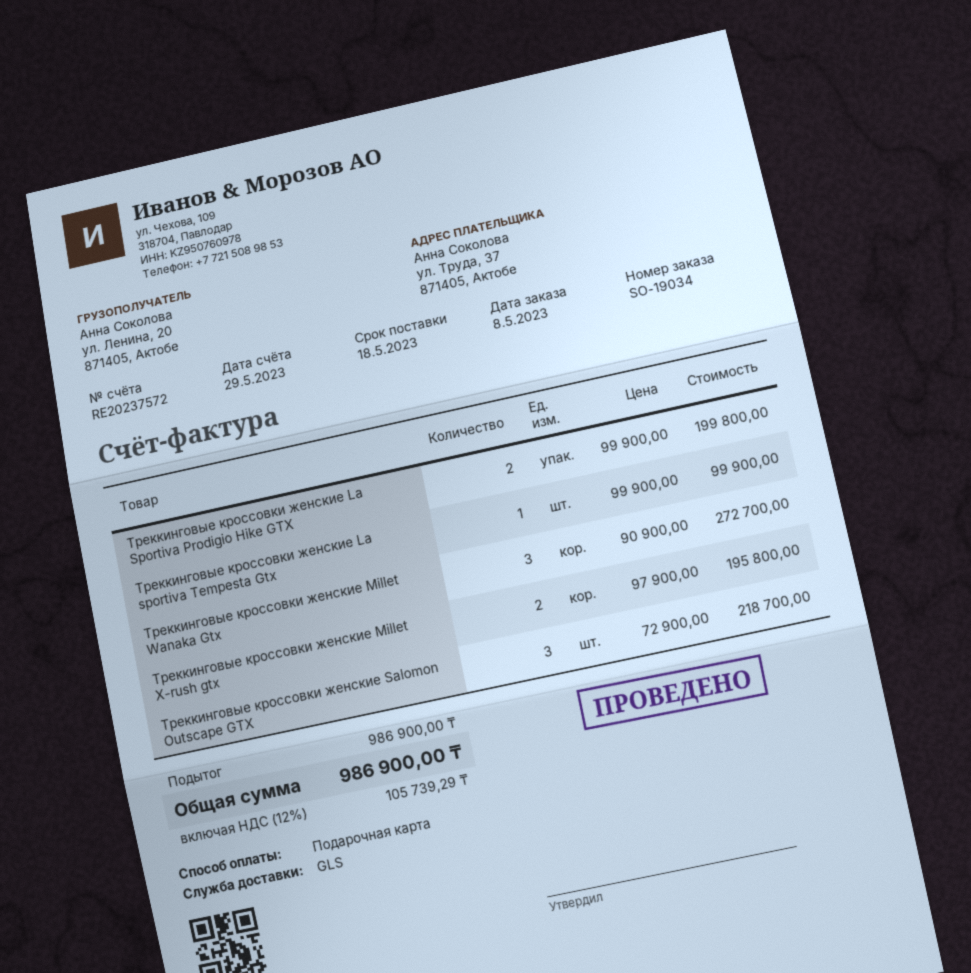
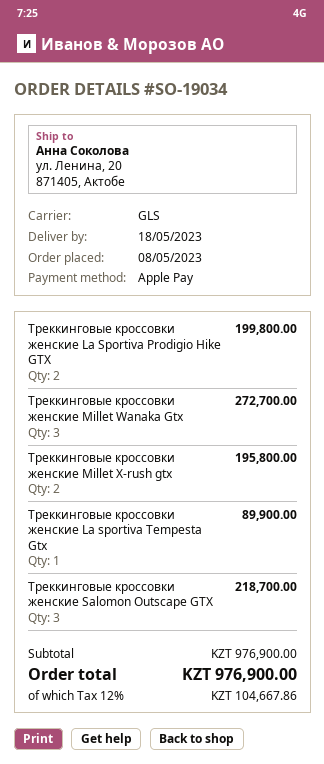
payment method: gift card -> Apple Pay
Треккинговые кроссовки женские La sportiva Tempesta Gtx: 1 for 99900.00 -> 1 for 89900.00
subtotal: 986900.00 -> 976900.00
tax: 12% = 105739.29 -> 12% = 104667.86
total: 986900.00 -> 976900.00

